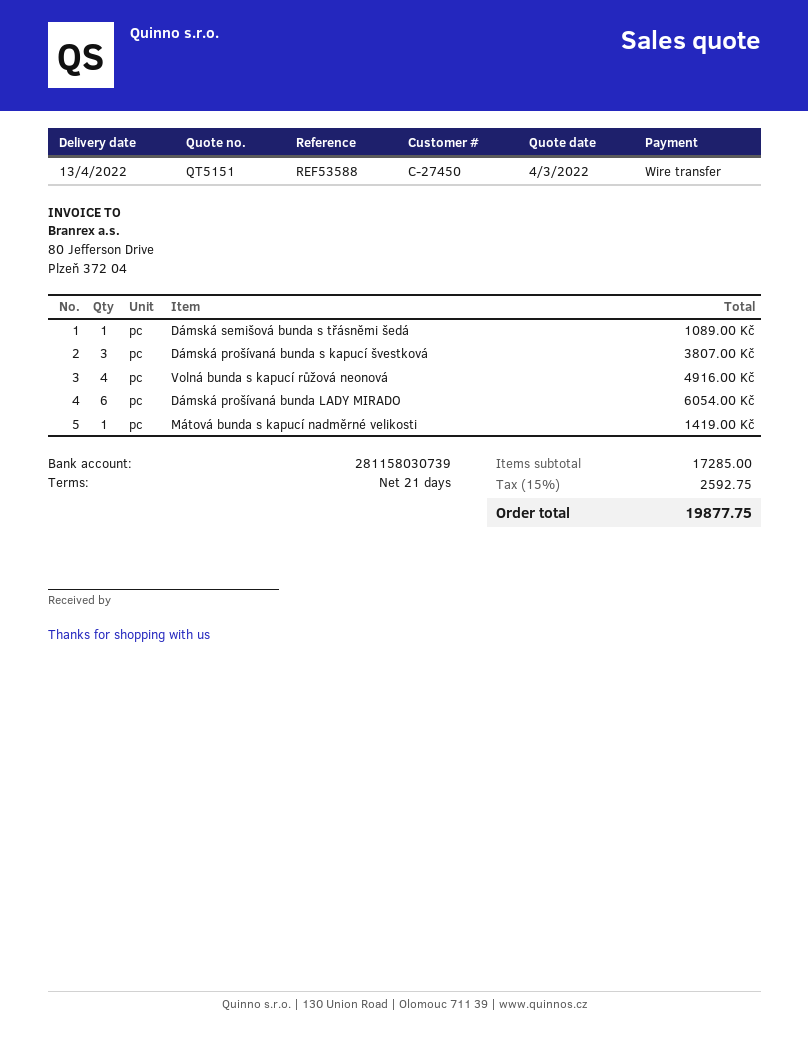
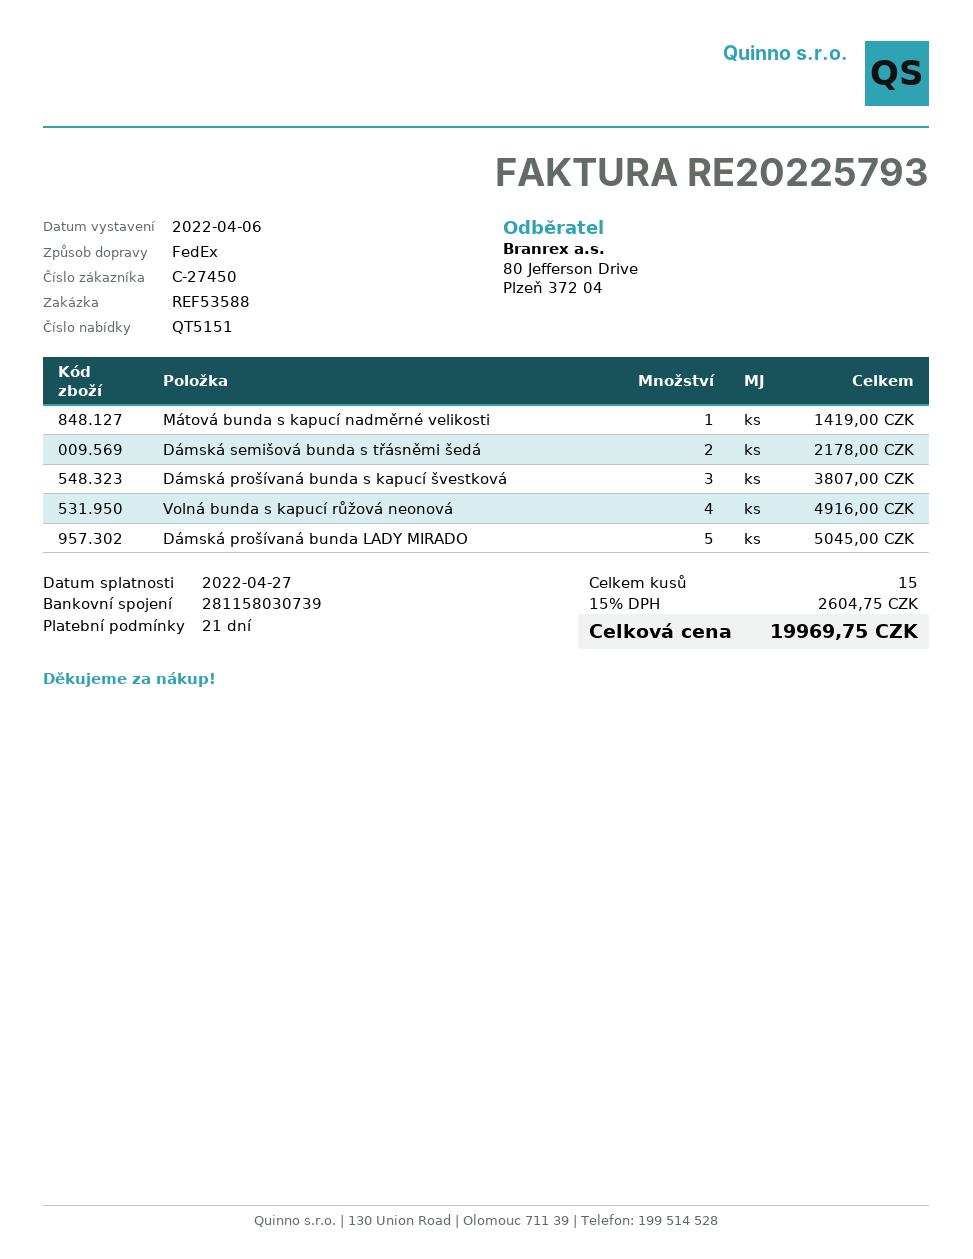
Dámská semišová bunda s třásněmi šedá: 1 for 1089.00 -> 2 for 2178.00
Dámská prošívaná bunda LADY MIRADO: 6 for 6054.00 -> 5 for 5045.00
tax: 15% = 2592.75 -> 15% = 2604.75
total: 19877.75 -> 19969.75

